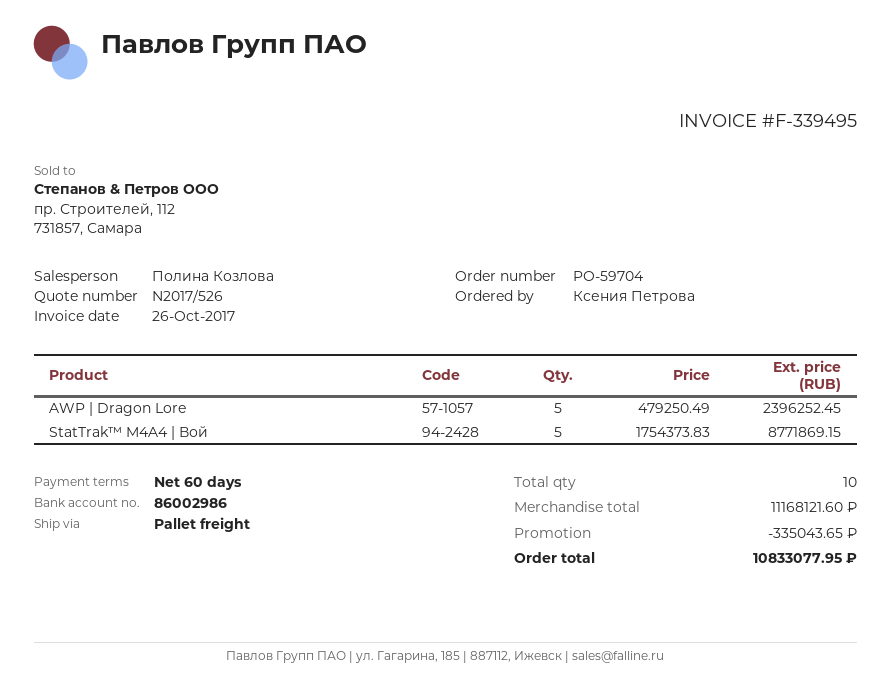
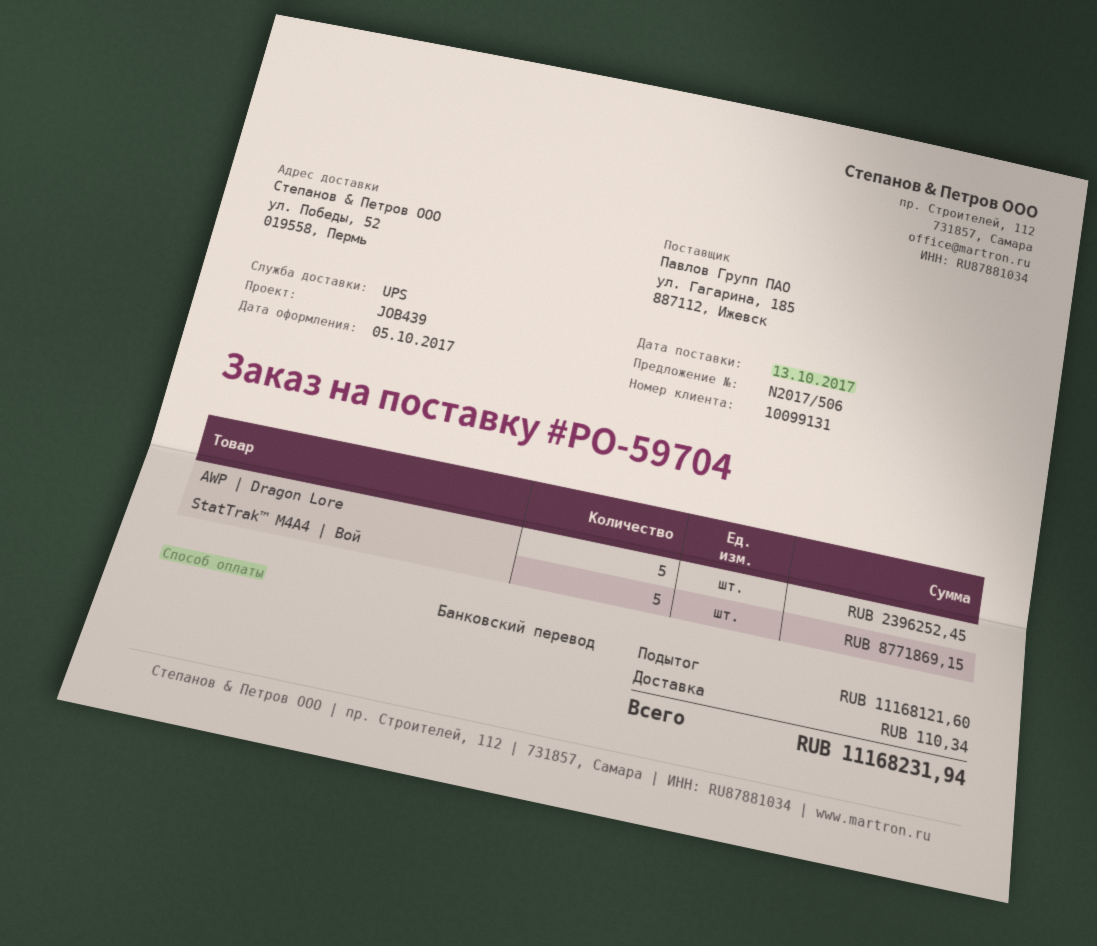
quote number: N2017/526 -> N2017/506
shipping method: pallet freight -> UPS
discount: 335043.65 -> none
shipping: none -> 110.34
total: 10833077.95 -> 11168231.94

